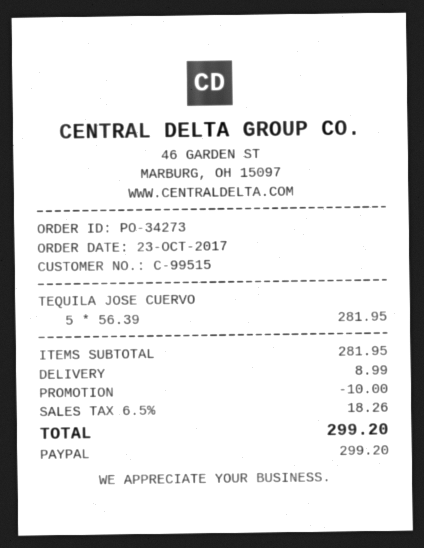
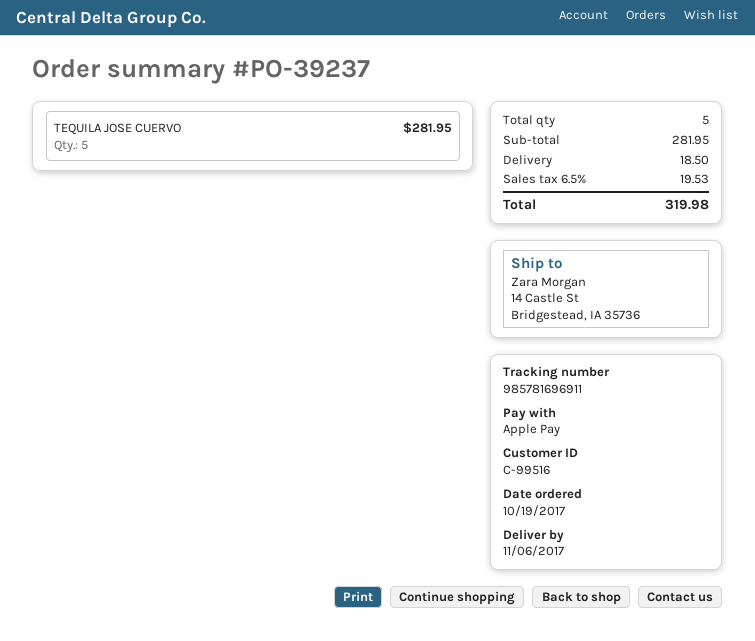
order number: PO-34273 -> PO-39237
order date: 2017-10-23 -> 2017-10-19
customer number: C-99515 -> C-99516
payment method: PayPal -> Apple Pay
discount: 10.00 -> none
shipping: 8.99 -> 18.50
tax: 6.5% = 18.26 -> 6.5% = 19.53
total: 299.20 -> 319.98

